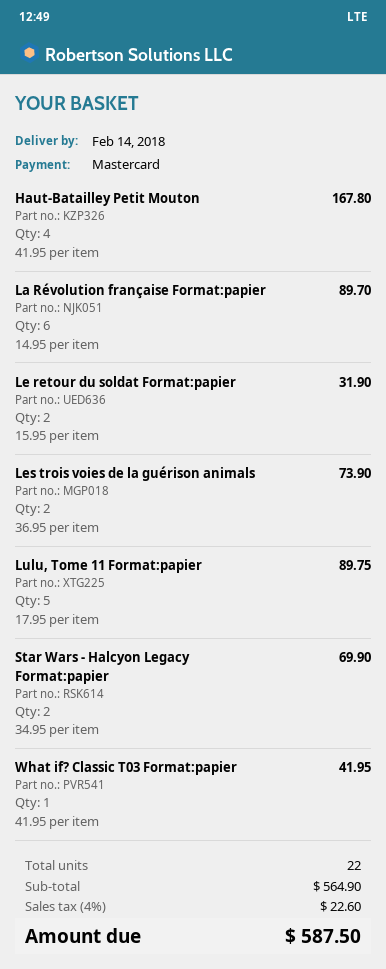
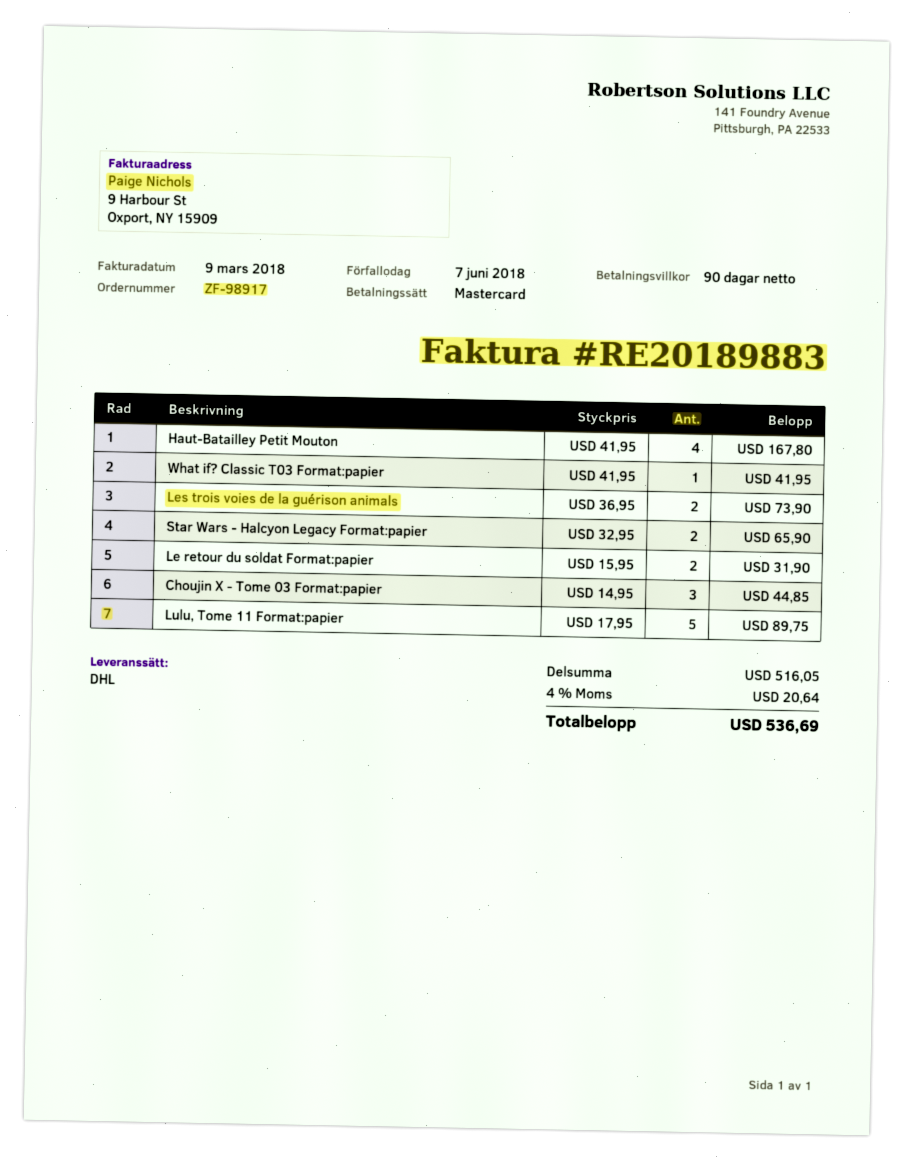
La Révolution française Format:papier: 6 x 14.95 = 89.70 -> none
Star Wars - Halcyon Legacy Format:papier: 2 x 34.95 = 69.90 -> 2 x 32.95 = 65.90
Choujin X - Tome 03 Format:papier: none -> 3 x 14.95 = 44.85
subtotal: 564.90 -> 516.05
tax: 4% = 22.60 -> 4% = 20.64
total: 587.50 -> 536.69

